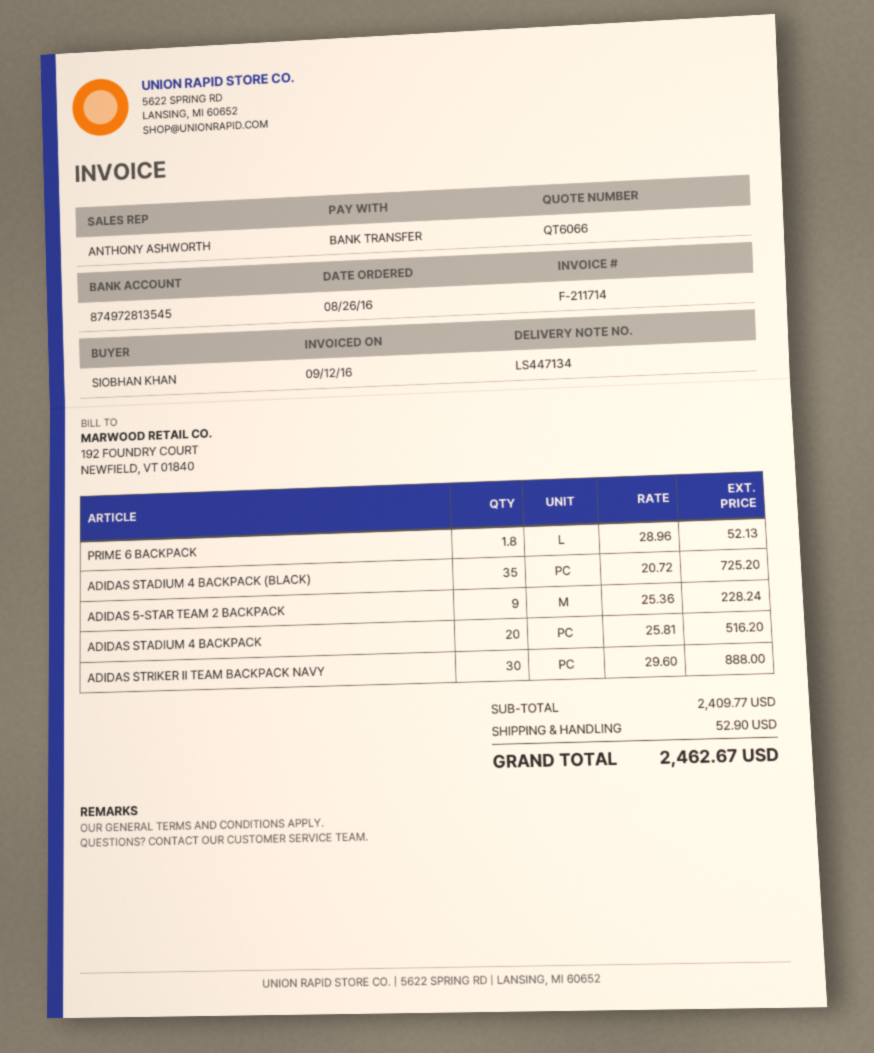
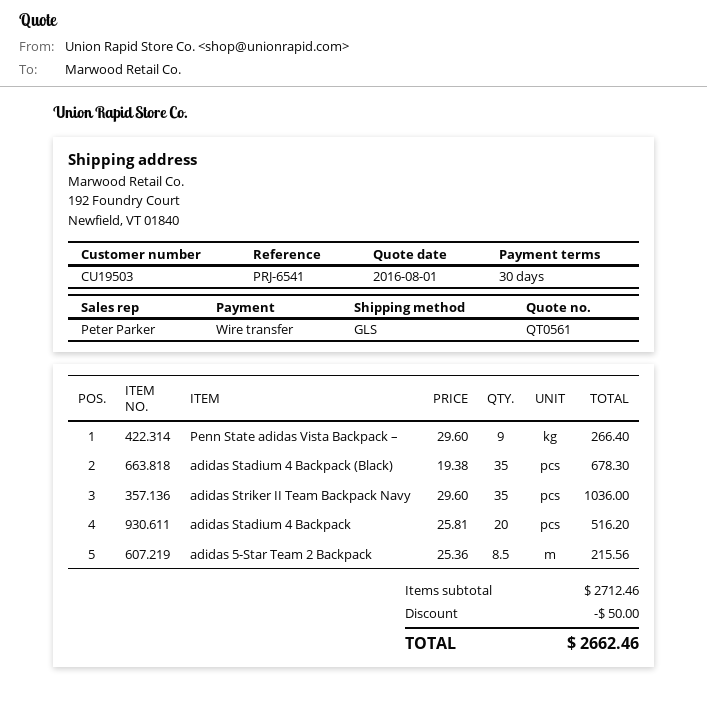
quote number: QT6066 -> QT0561
sales rep: ANTHONY ASHWORTH -> Peter Parker
PRIME 6 BACKPACK: 1.8 x 28.96 = 52.13 -> none
ADIDAS STADIUM 4 BACKPACK (BLACK): 35 x 20.72 = 725.20 -> 35 x 19.38 = 678.30
ADIDAS 5-STAR TEAM 2 BACKPACK: 9 x 25.36 = 228.24 -> 8.5 x 25.36 = 215.56
ADIDAS STRIKER II TEAM BACKPACK NAVY: 30 x 29.60 = 888.00 -> 35 x 29.60 = 1036.00
Penn State adidas Vista Backpack –: none -> 9 x 29.60 = 266.40
subtotal: 2409.77 -> 2712.46
discount: none -> 50.00
shipping: 52.90 -> none
total: 2462.67 -> 2662.46

